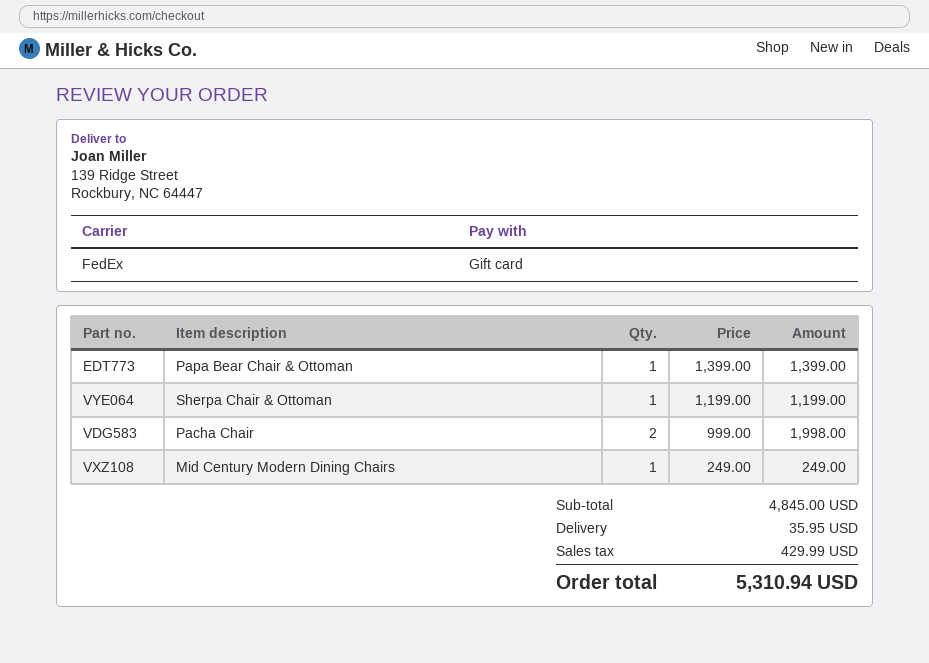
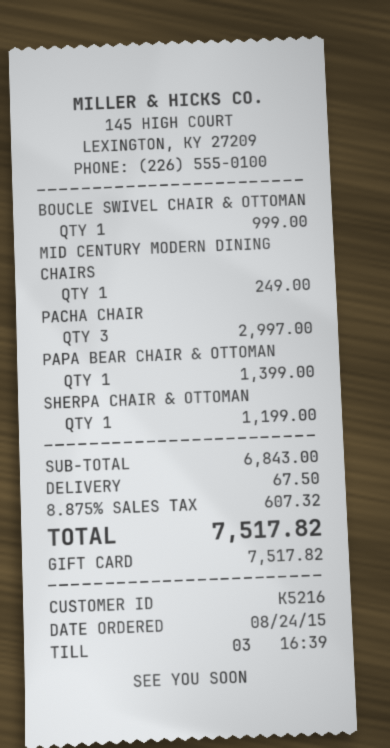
Pacha Chair: 2 for 1998.00 -> 3 for 2997.00
BOUCLE SWIVEL CHAIR & OTTOMAN: none -> 1 for 999.00
subtotal: 4845.00 -> 6843.00
shipping: 35.95 -> 67.50
tax: 429.99 -> 607.32
total: 5310.94 -> 7517.82

